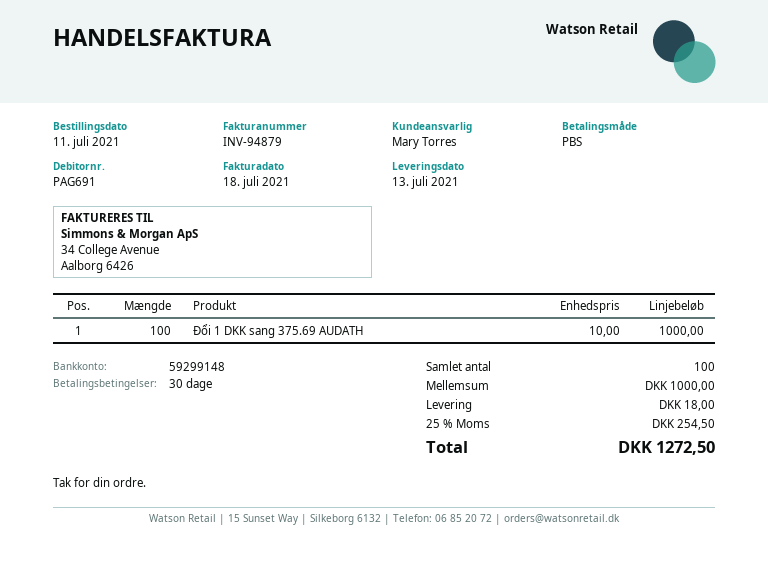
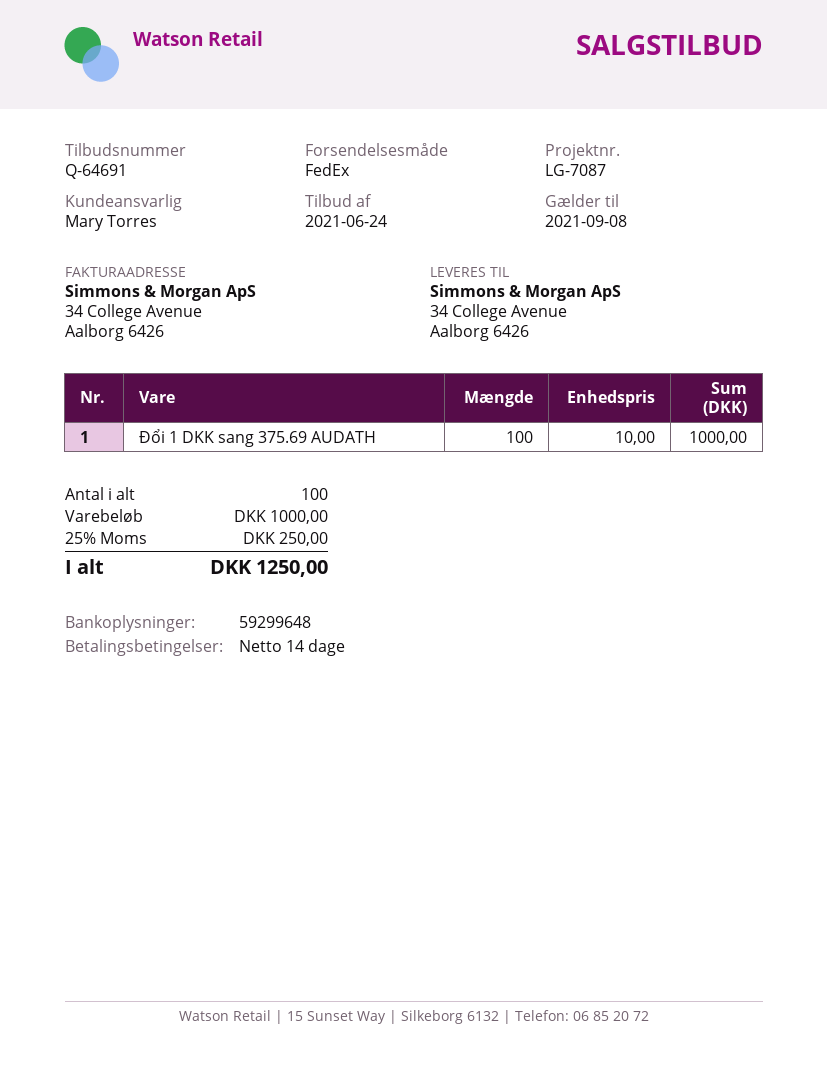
payment terms: 30 days -> 14 days
bank account: 59299148 -> 59299648
shipping: 18.00 -> none
tax: 25% = 254.50 -> 25% = 250.00
total: 1272.50 -> 1250.00

